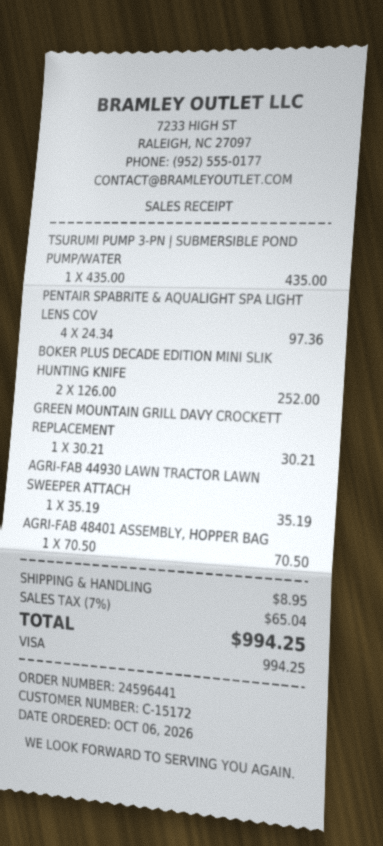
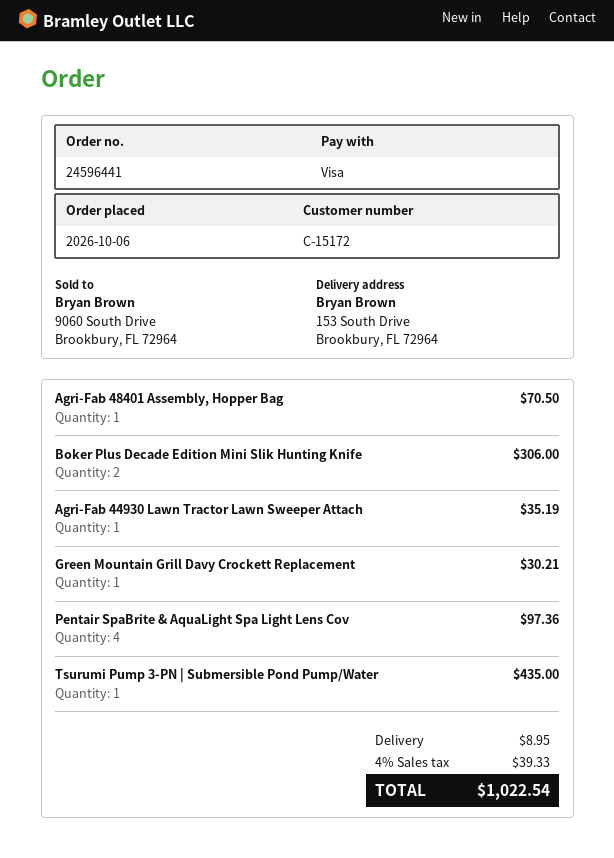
BOKER PLUS DECADE EDITION MINI SLIK HUNTING KNIFE: 2 for 252.00 -> 2 for 306.00
tax: 7% = 65.04 -> 4% = 39.33
total: 994.25 -> 1022.54

